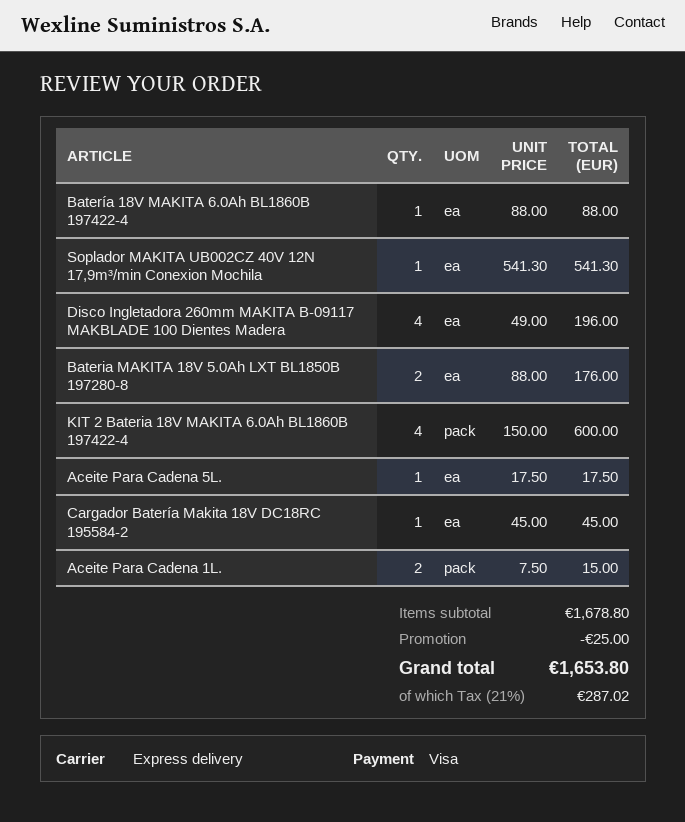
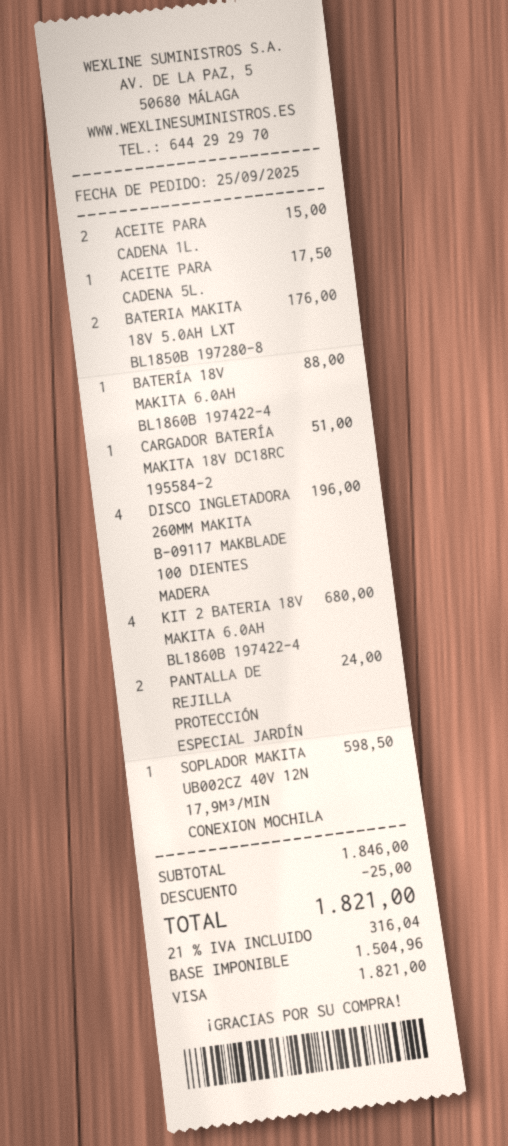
Soplador MAKITA UB002CZ 40V 12N 17,9m³/min Conexion Mochila: 1 for 541.30 -> 1 for 598.50
KIT 2 Bateria 18V MAKITA 6.0Ah BL1860B 197422-4: 4 for 600.00 -> 4 for 680.00
Cargador Batería Makita 18V DC18RC 195584-2: 1 for 45.00 -> 1 for 51.00
PANTALLA DE REJILLA PROTECCIÓN ESPECIAL JARDÍN: none -> 2 for 24.00
subtotal: 1678.80 -> 1846.00
tax: 21% = 287.02 -> 21% = 316.04
total: 1653.80 -> 1821.00

